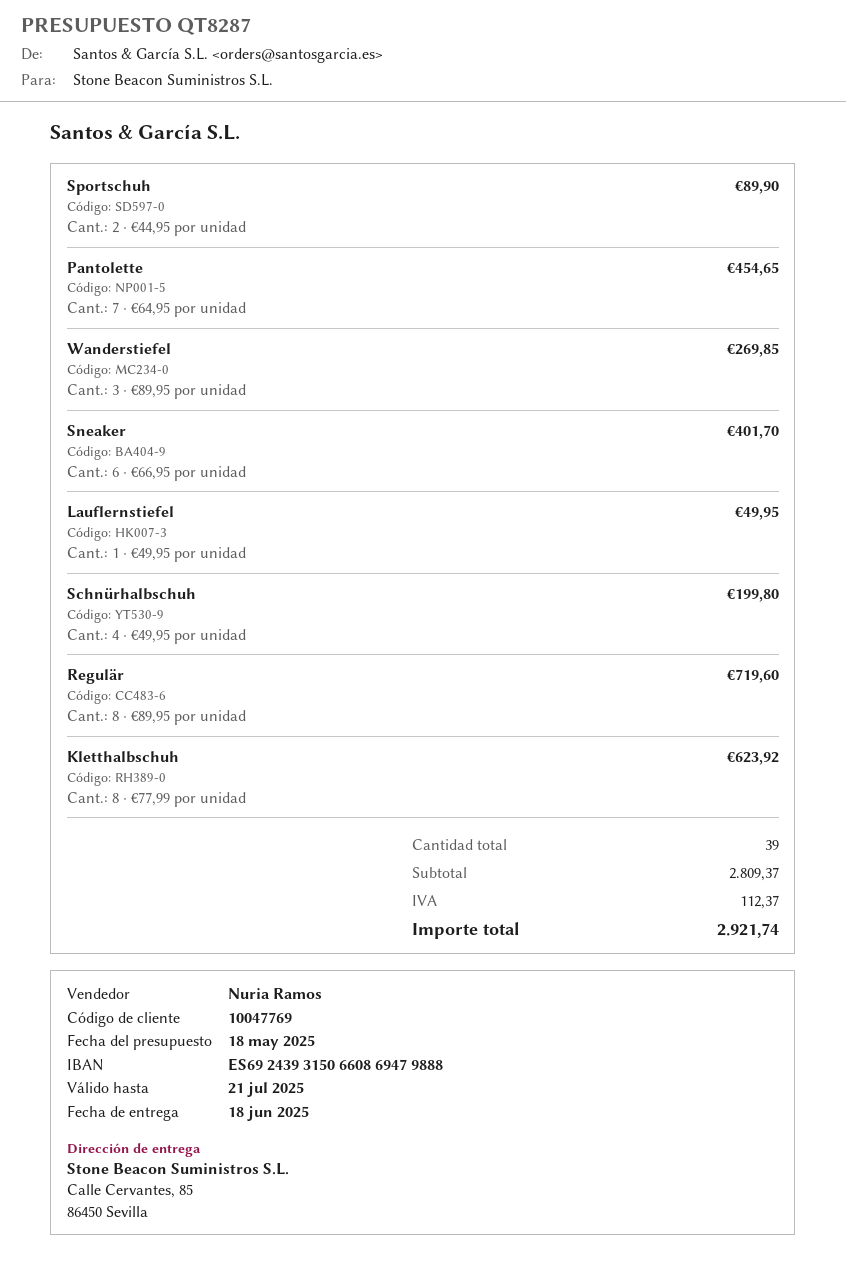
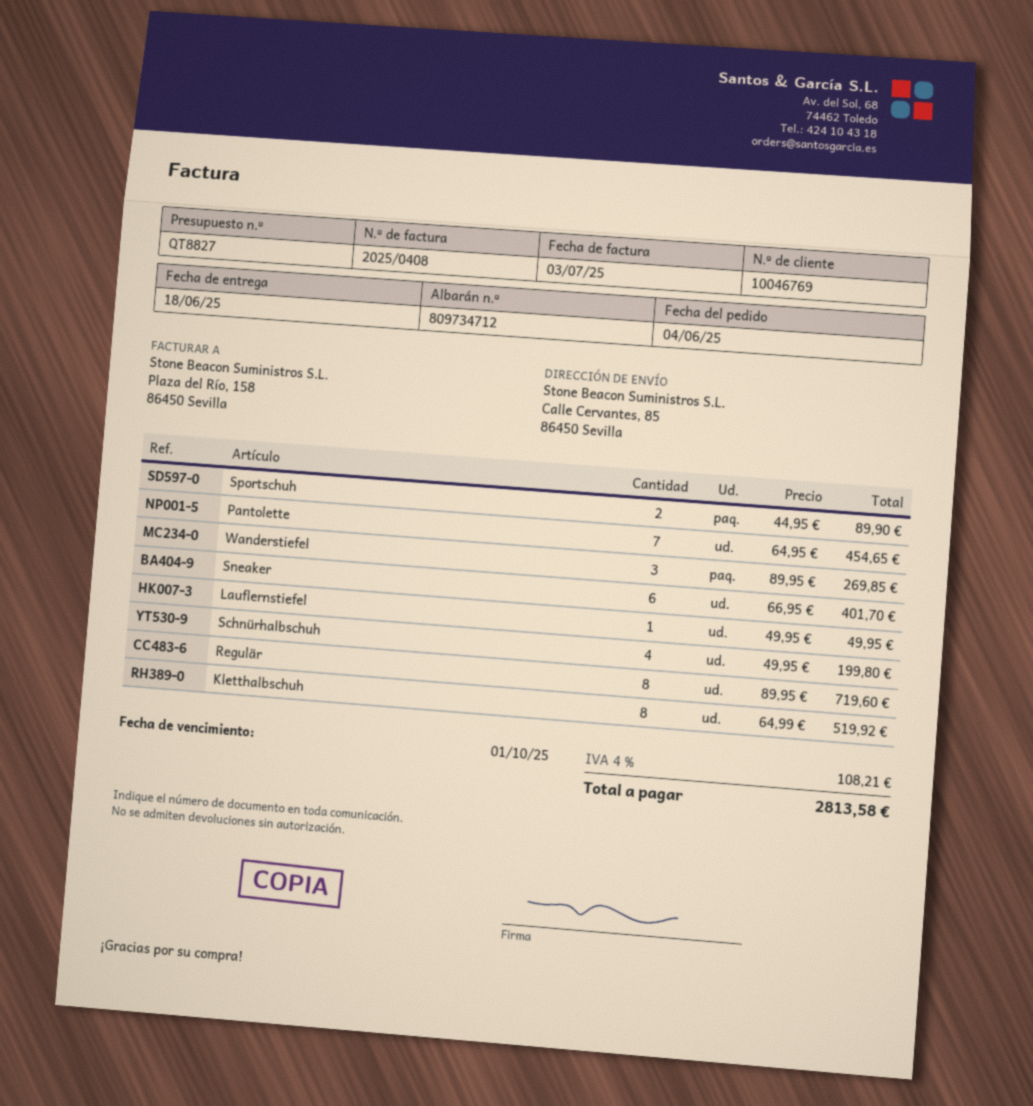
quote number: QT8287 -> QT8827
customer number: 10047769 -> 10046769
Kletthalbschuh: 8 x 77.99 = 623.92 -> 8 x 64.99 = 519.92
tax: 112.37 -> 108.21
total: 2921.74 -> 2813.58

